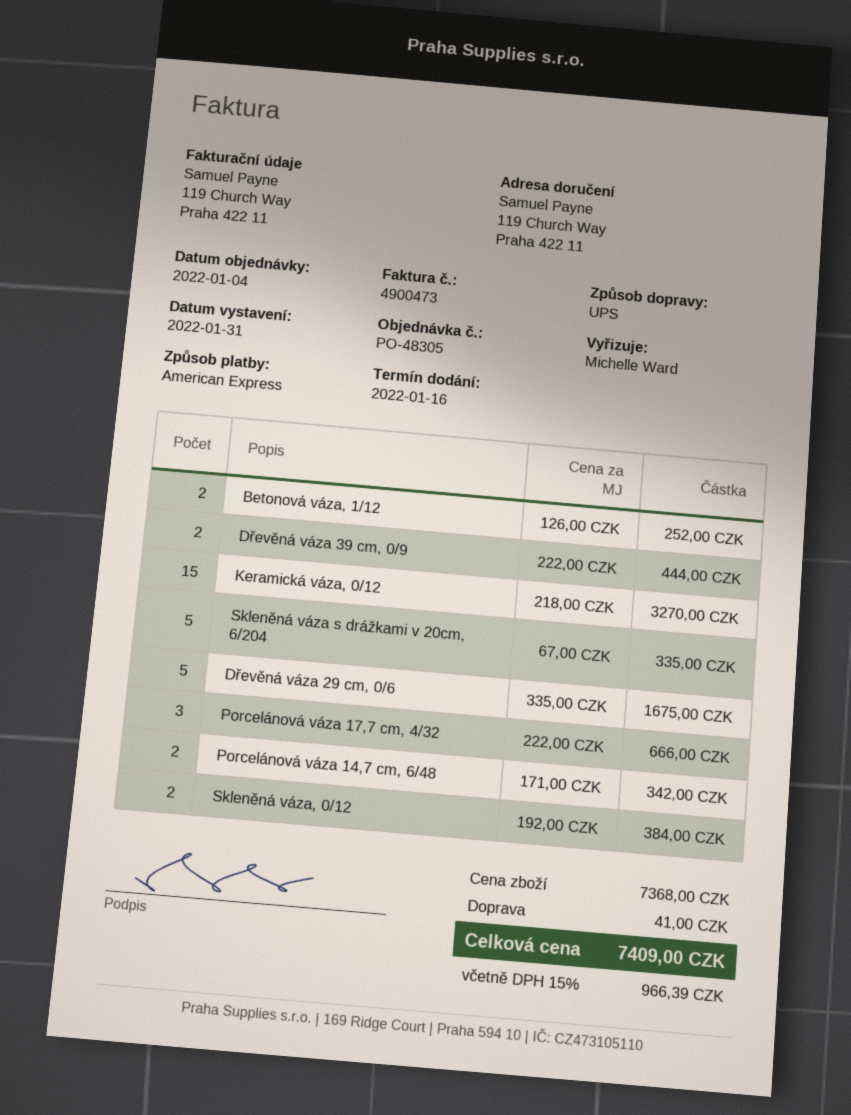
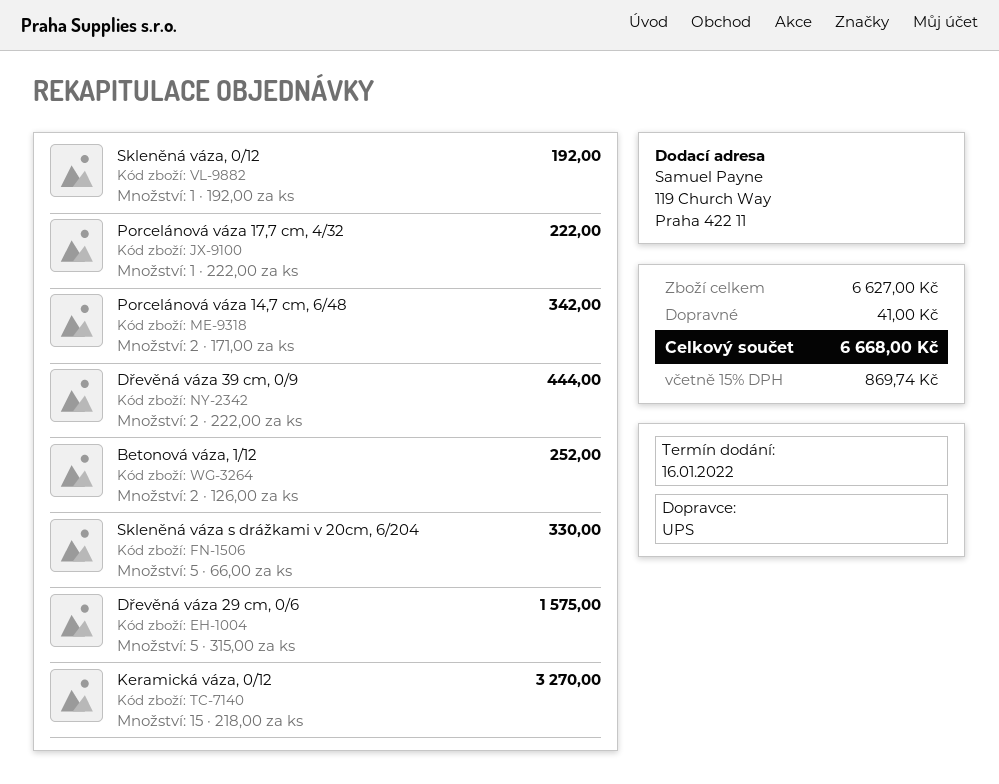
Skleněná váza s drážkami v 20cm, 6/204: 5 x 67.00 = 335.00 -> 5 x 66.00 = 330.00
Dřevěná váza 29 cm, 0/6: 5 x 335.00 = 1675.00 -> 5 x 315.00 = 1575.00
Porcelánová váza 17,7 cm, 4/32: 3 x 222.00 = 666.00 -> 1 x 222.00 = 222.00
Skleněná váza, 0/12: 2 x 192.00 = 384.00 -> 1 x 192.00 = 192.00
subtotal: 7368.00 -> 6627.00
tax: 15% = 966.39 -> 15% = 869.74
total: 7409.00 -> 6668.00

